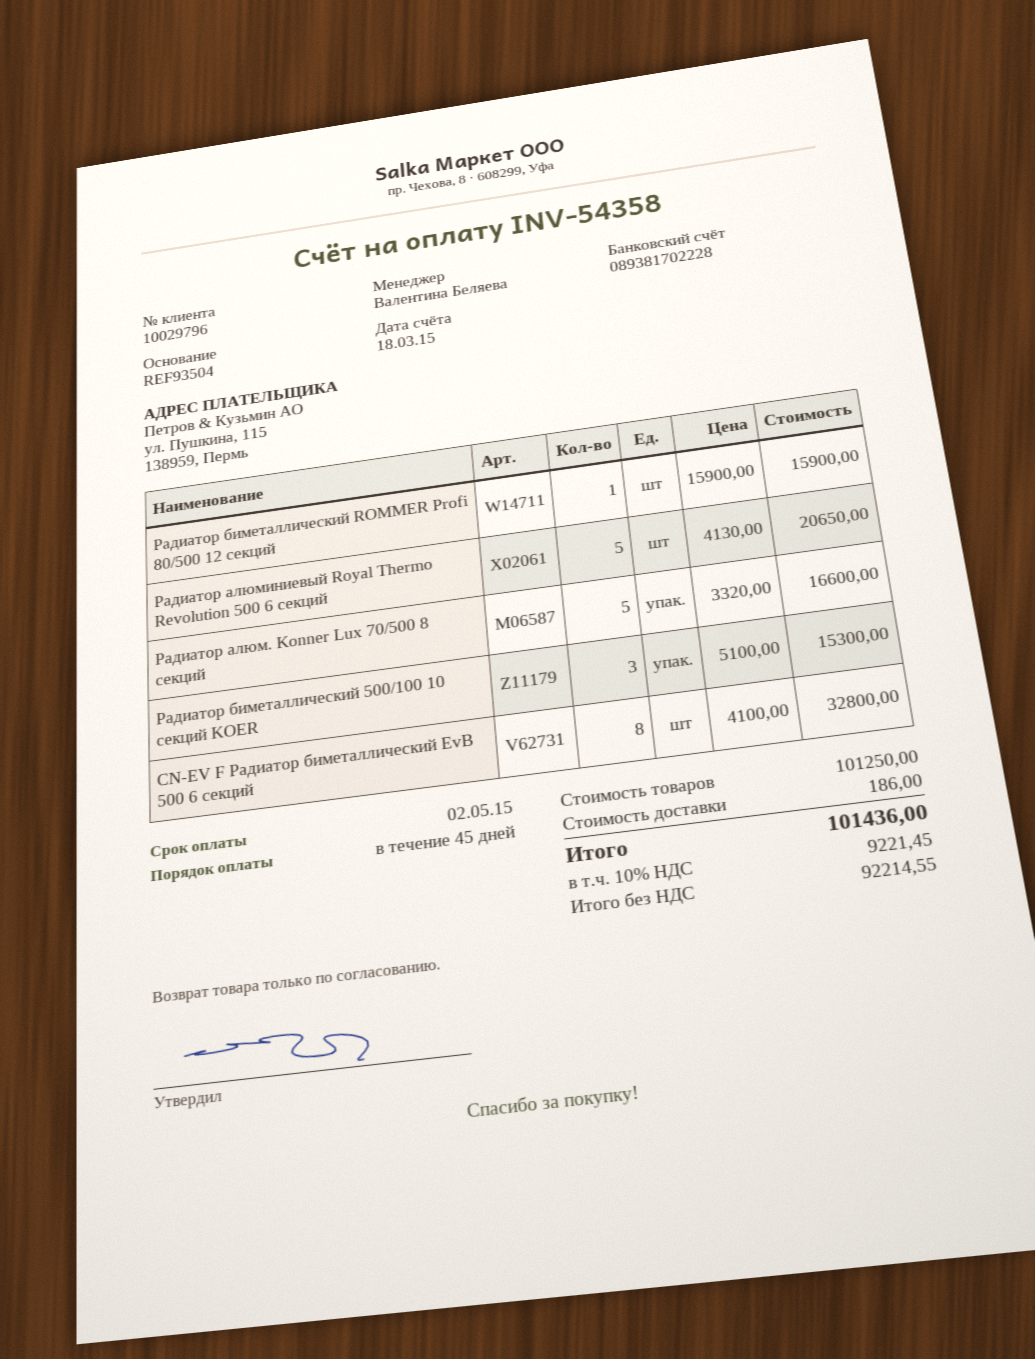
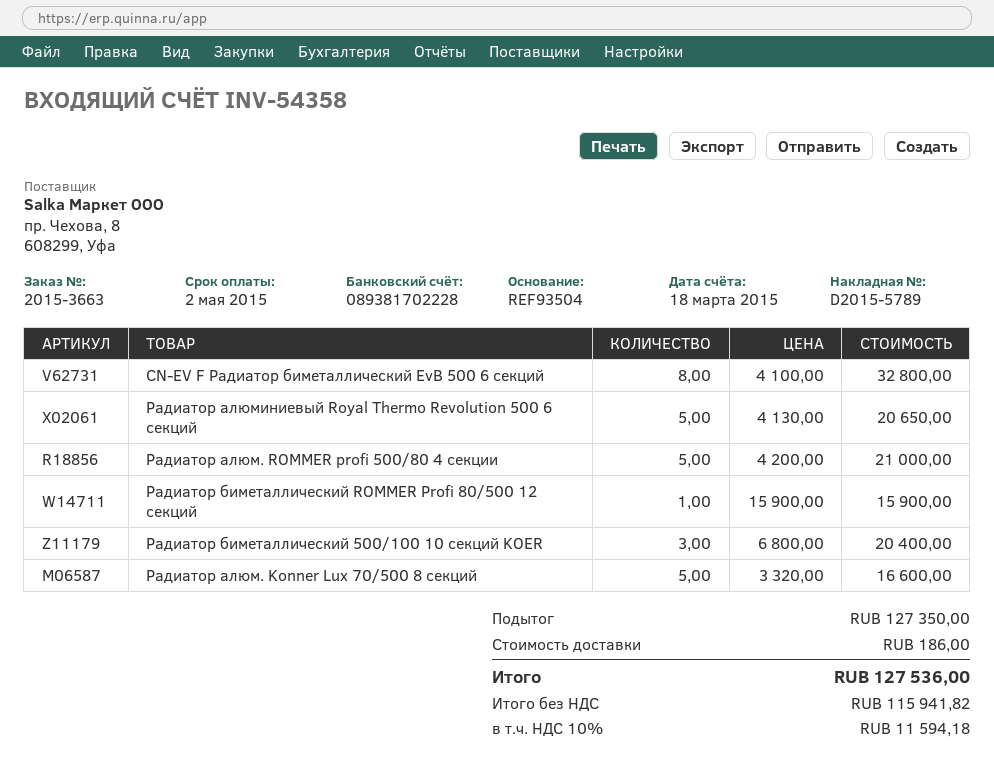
Радиатор биметаллический 500/100 10 секций KOER: 3 x 5100.00 = 15300.00 -> 3 x 6800.00 = 20400.00
Радиатор алюм. ROMMER profi 500/80 4 секции: none -> 5 x 4200.00 = 21000.00
subtotal: 101250.00 -> 127350.00
net: 92214.55 -> 115941.82
tax: 10% = 9221.45 -> 10% = 11594.18
total: 101436.00 -> 127536.00

